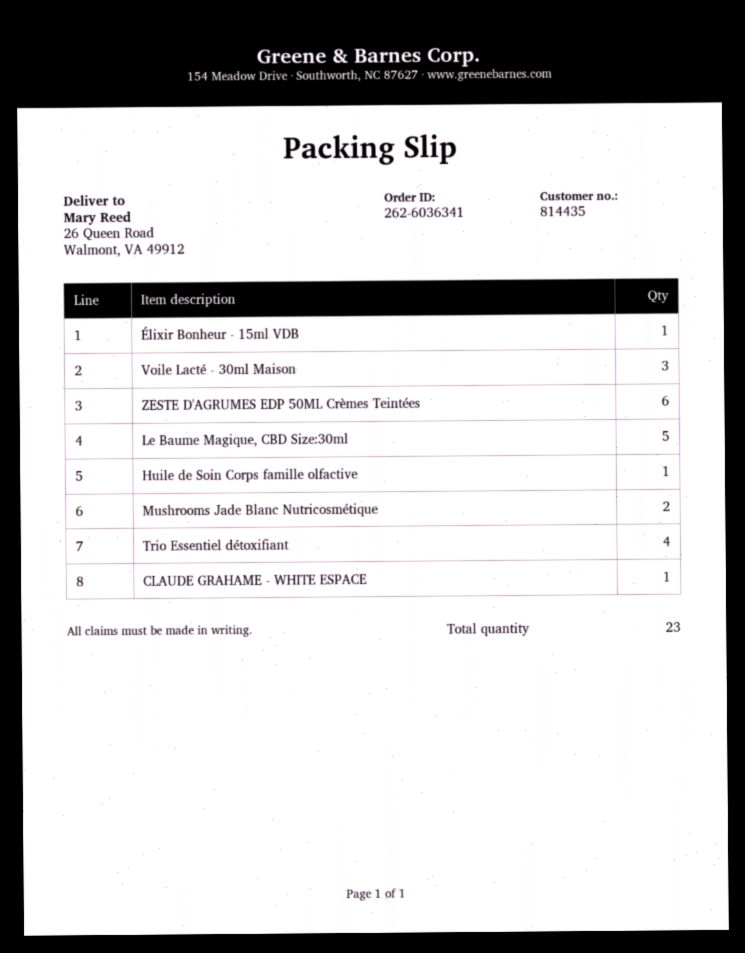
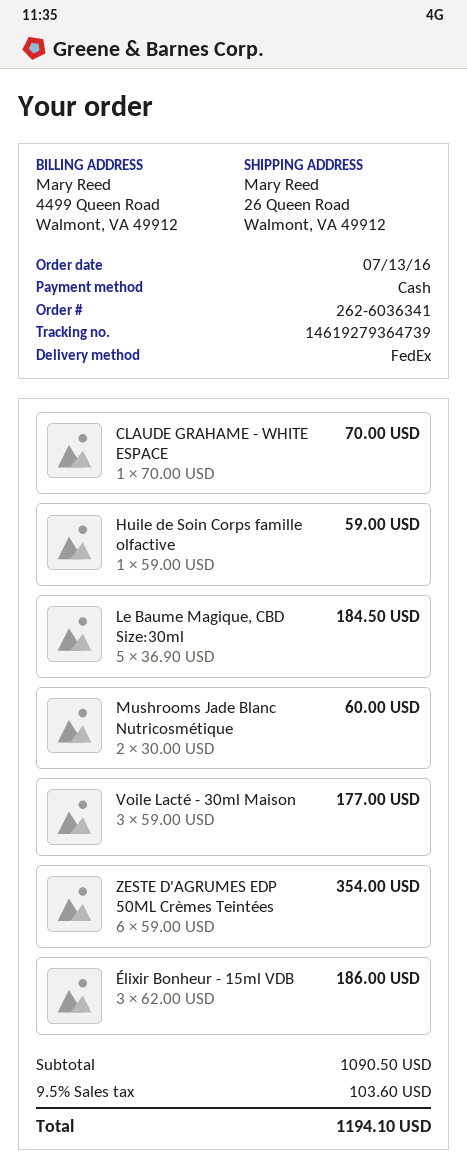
Élixir Bonheur - 15ml VDB: 1 -> 3
Trio Essentiel détoxifiant: 4 -> none

